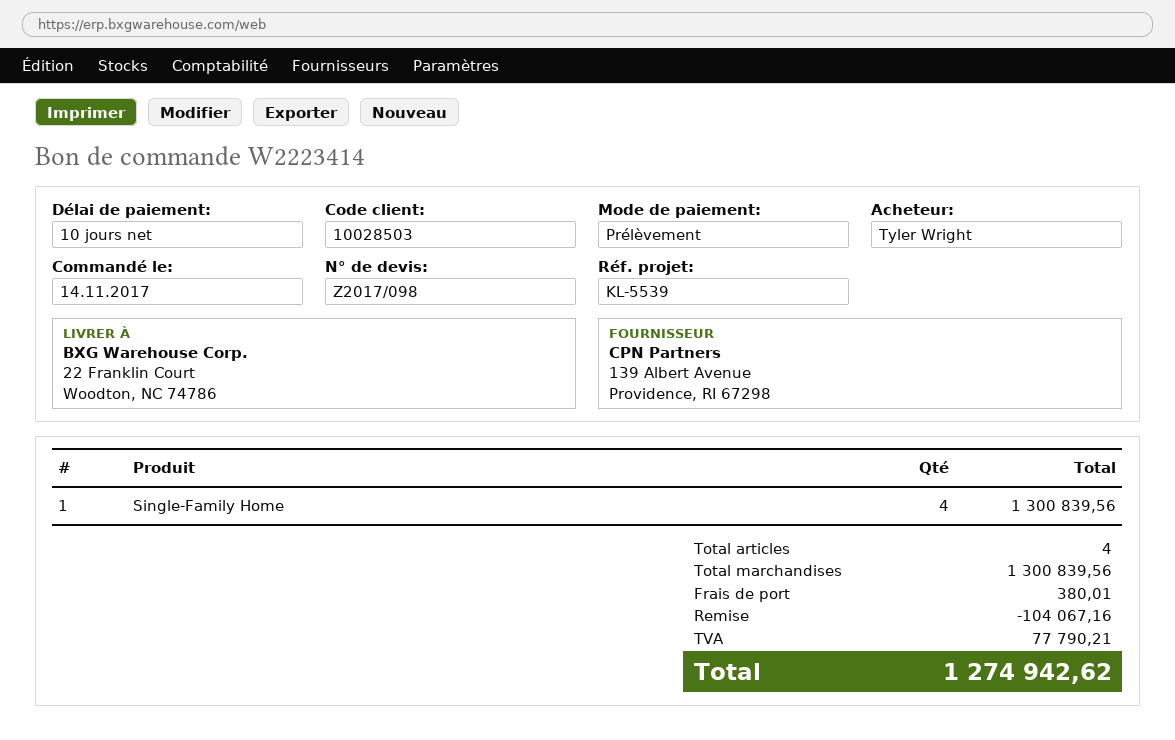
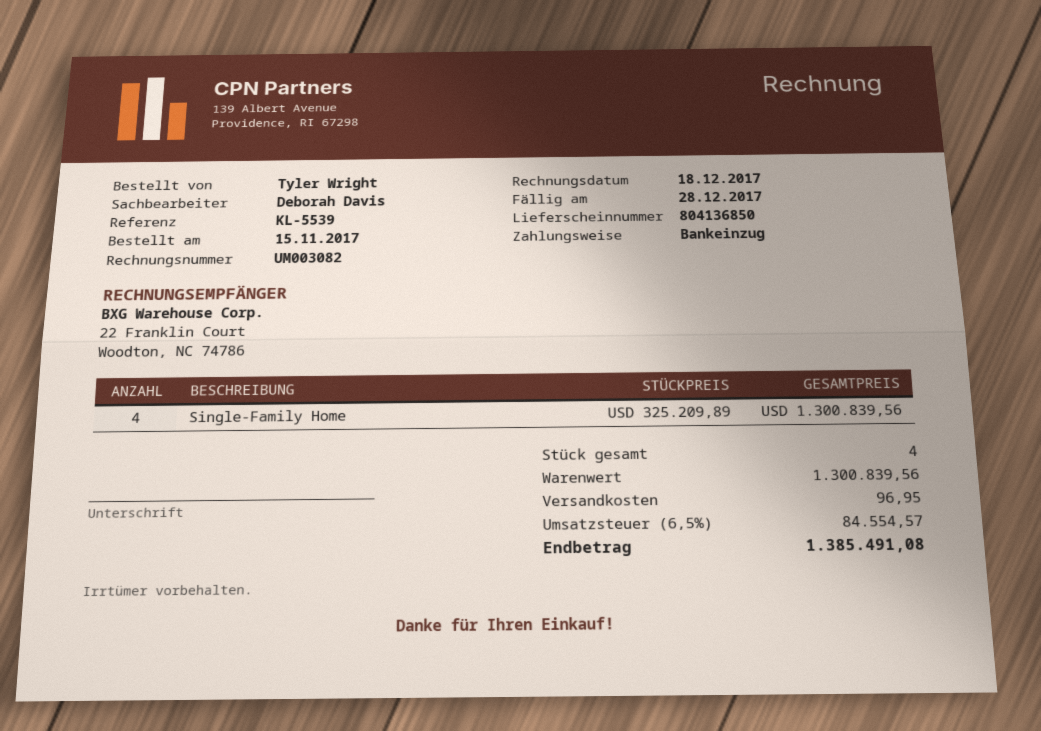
order date: 2017-11-14 -> 2017-11-15
discount: 104067.16 -> none
shipping: 380.01 -> 96.95
tax: 77790.21 -> 84554.57
total: 1274942.62 -> 1385491.08

